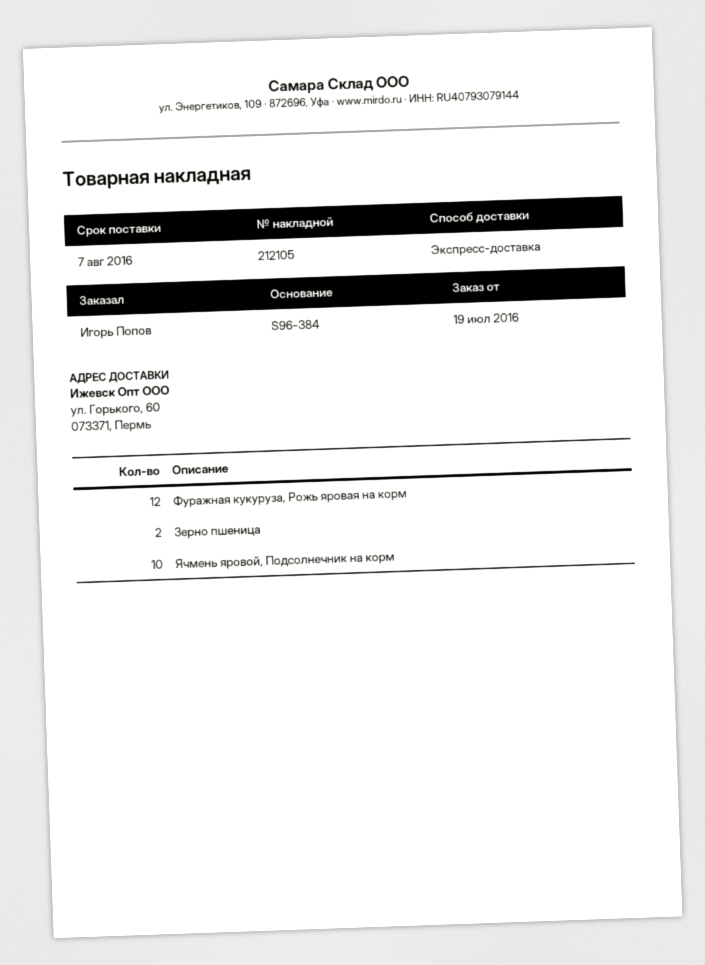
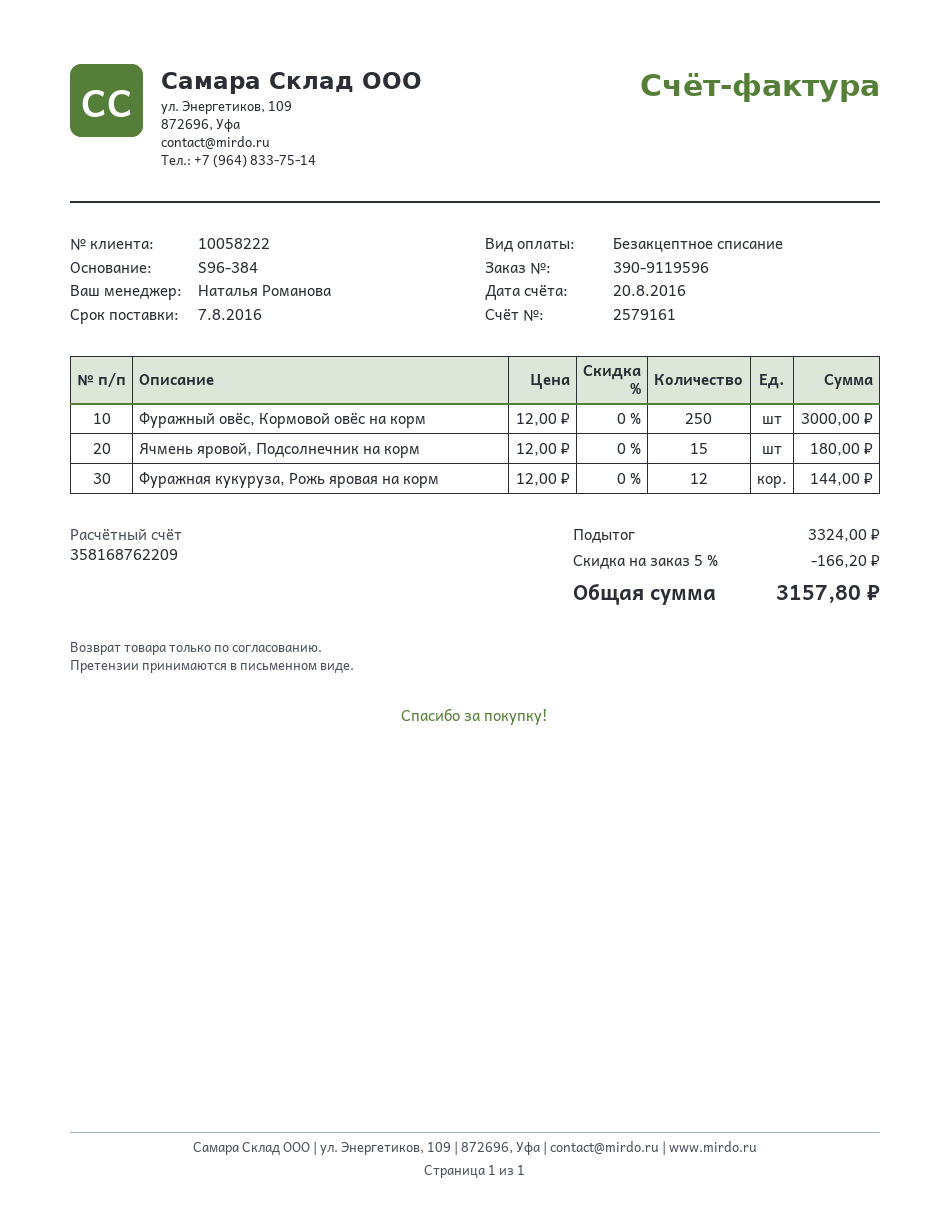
Зерно пшеница: 2 -> none
Ячмень яровой, Подсолнечник на корм: 10 -> 15
Фуражный овёс, Кормовой овёс на корм: none -> 250

